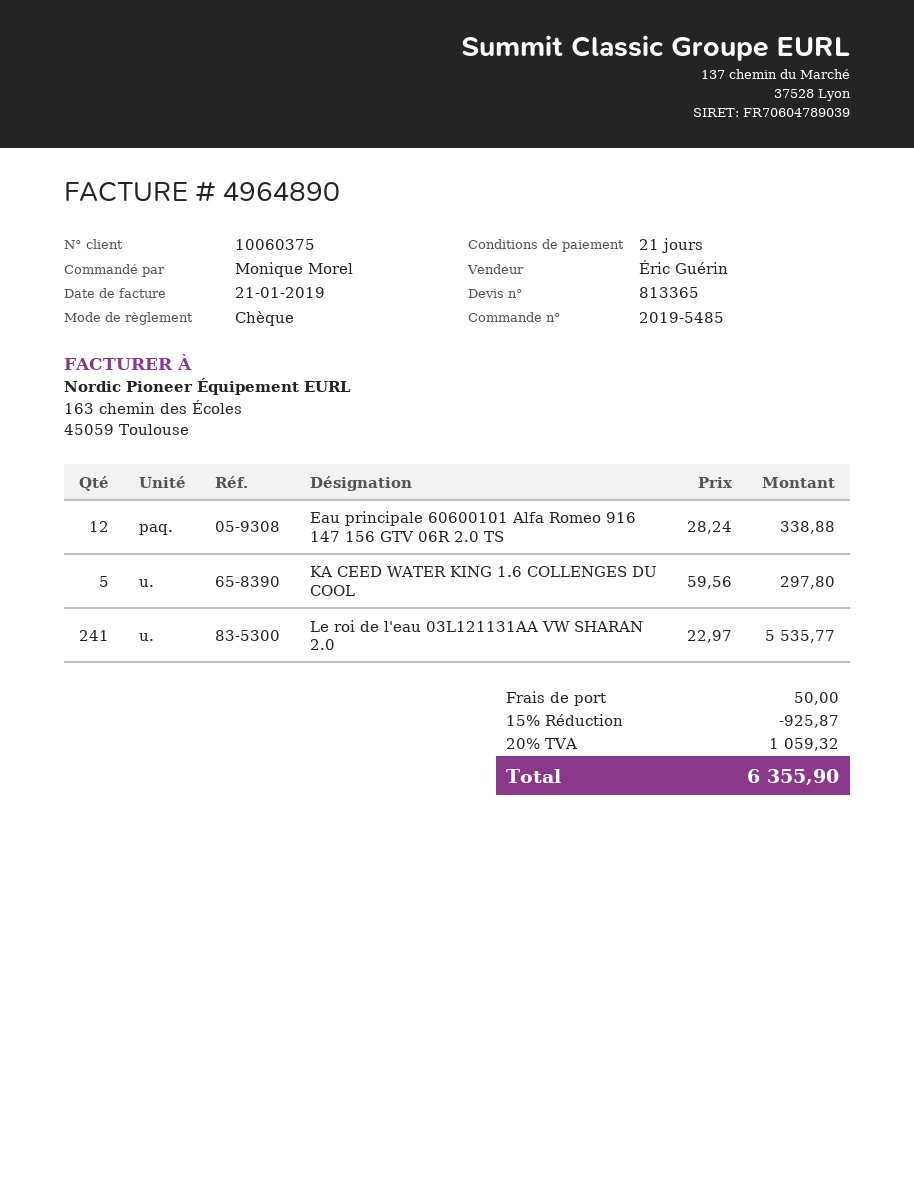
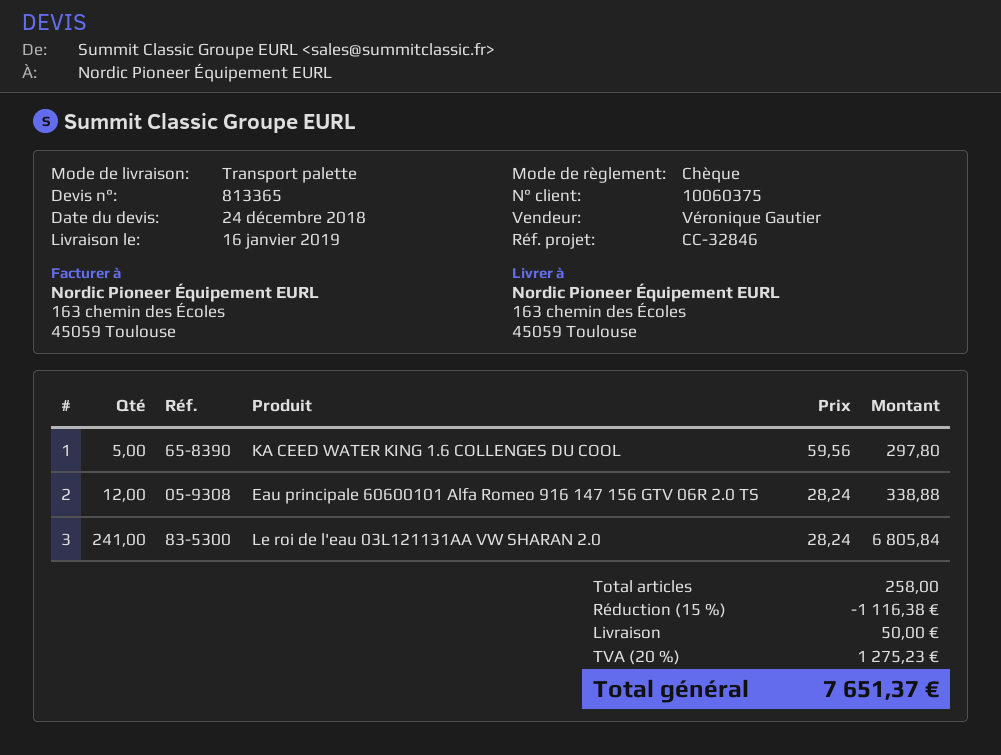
sales rep: Éric Guérin -> Véronique Gautier
Le roi de l'eau 03L121131AA VW SHARAN 2.0: 241 x 22.97 = 5535.77 -> 241 x 28.24 = 6805.84
discount: 15% = 925.87 -> 15% = 1116.38
tax: 20% = 1059.32 -> 20% = 1275.23
total: 6355.90 -> 7651.37

